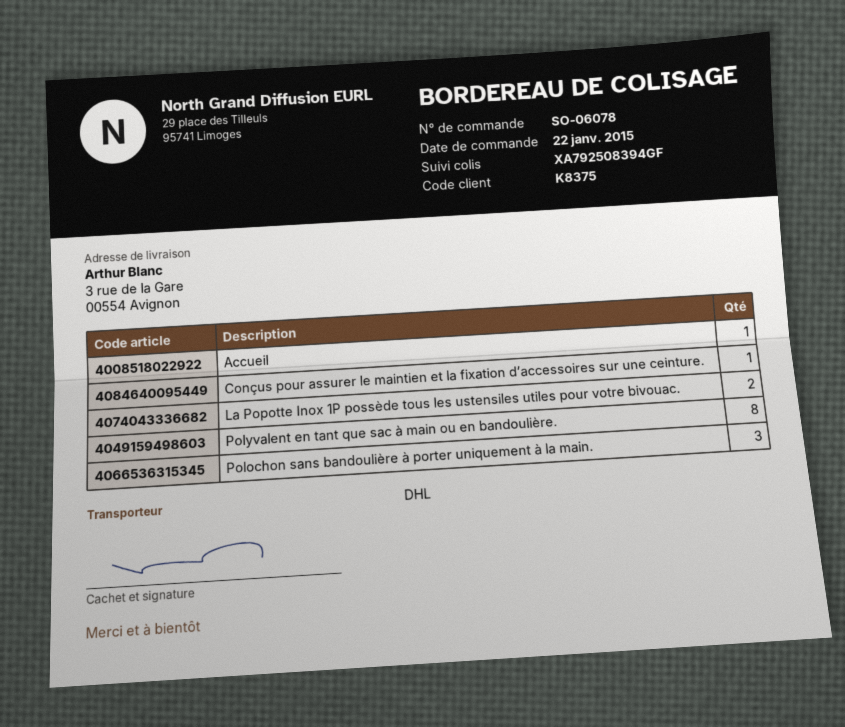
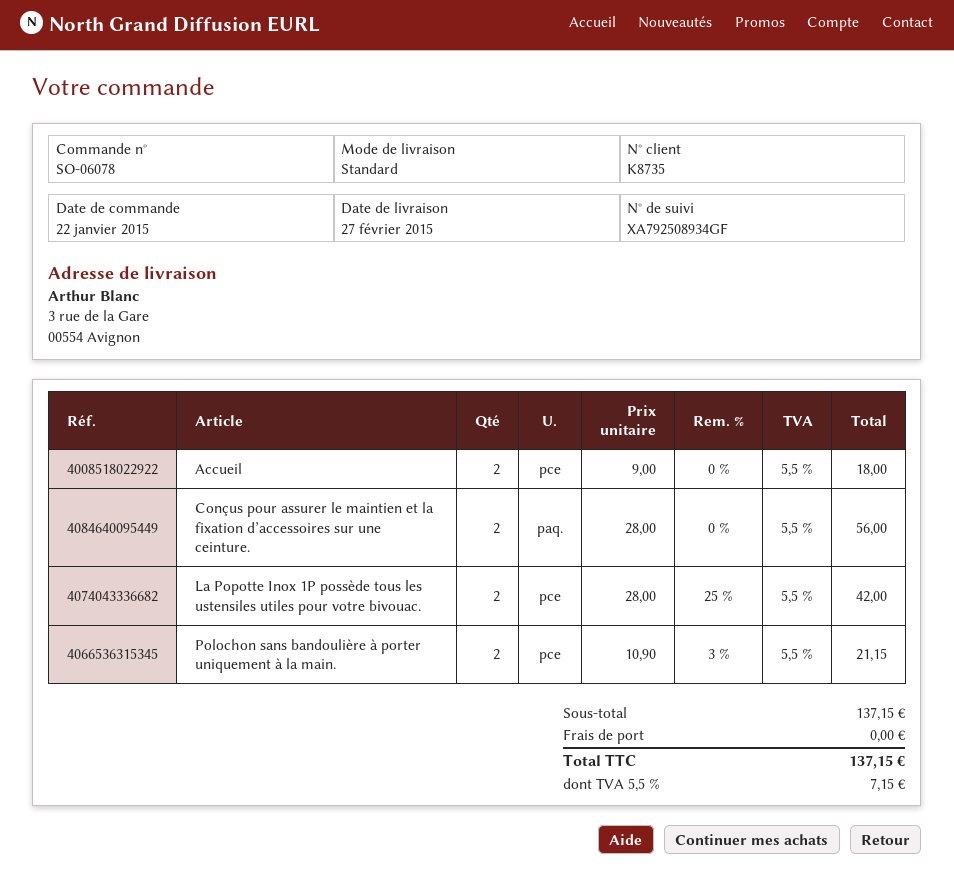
customer number: K8375 -> K8735
shipping method: DHL -> standard
tracking number: XA792508394GF -> XA792508934GF
Accueil: 1 -> 2
Conçus pour assurer le maintien et la fixation d’accessoires sur une ceinture.: 1 -> 2
Polyvalent en tant que sac à main ou en bandoulière.: 8 -> none
Polochon sans bandoulière à porter uniquement à la main.: 3 -> 2

